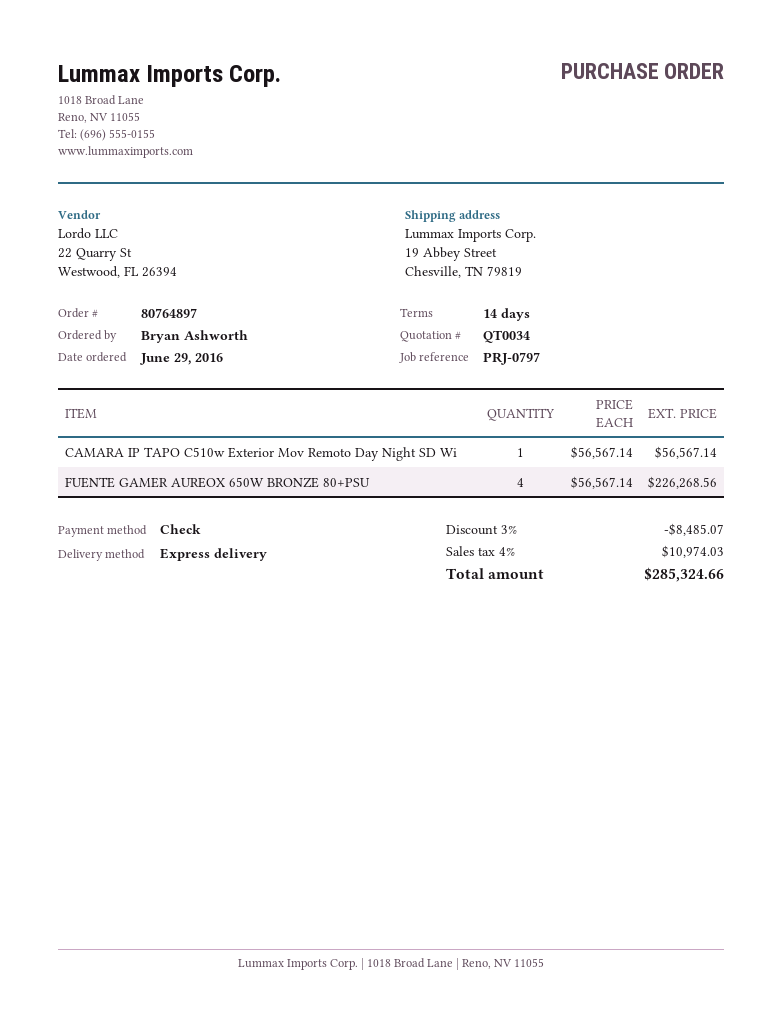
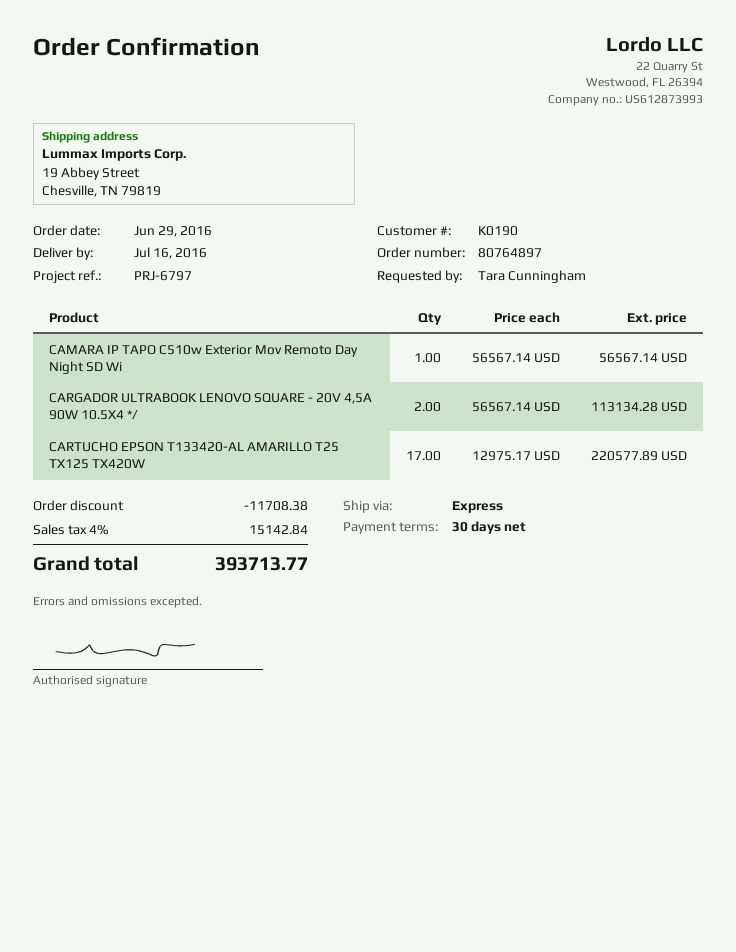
payment terms: 14 days -> 30 days
reference: PRJ-0797 -> PRJ-6797
ordered by: Bryan Ashworth -> Tara Cunningham
FUENTE GAMER AUREOX 650W BRONZE 80+PSU: 4 x 56567.14 = 226268.56 -> none
CARGADOR ULTRABOOK LENOVO SQUARE - 20V 4,5A 90W 10.5X4 */: none -> 2 x 56567.14 = 113134.28
CARTUCHO EPSON T133420-AL AMARILLO T25 TX125 TX420W: none -> 17 x 12975.17 = 220577.89
discount: 8485.07 -> 11708.38
tax: 4% = 10974.03 -> 4% = 15142.84
total: 285324.66 -> 393713.77

